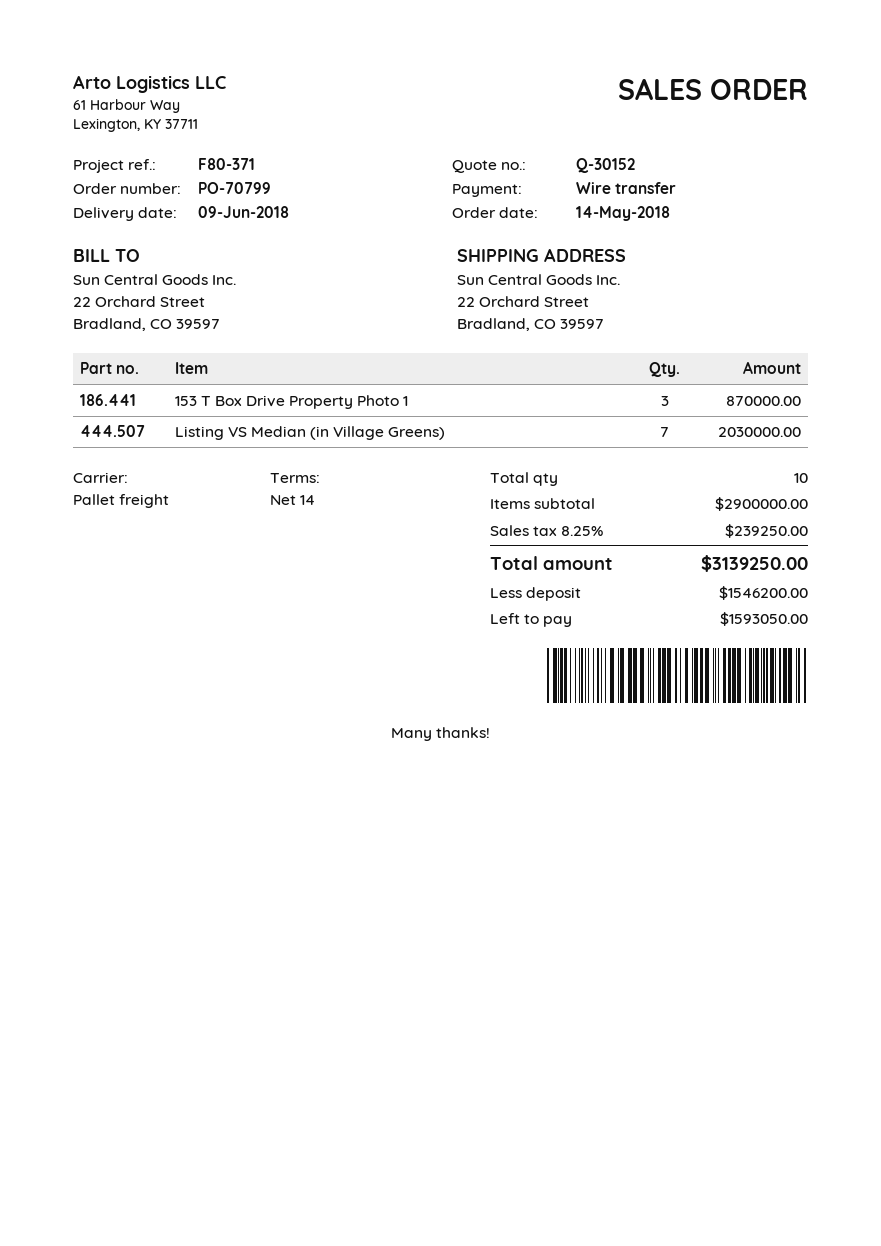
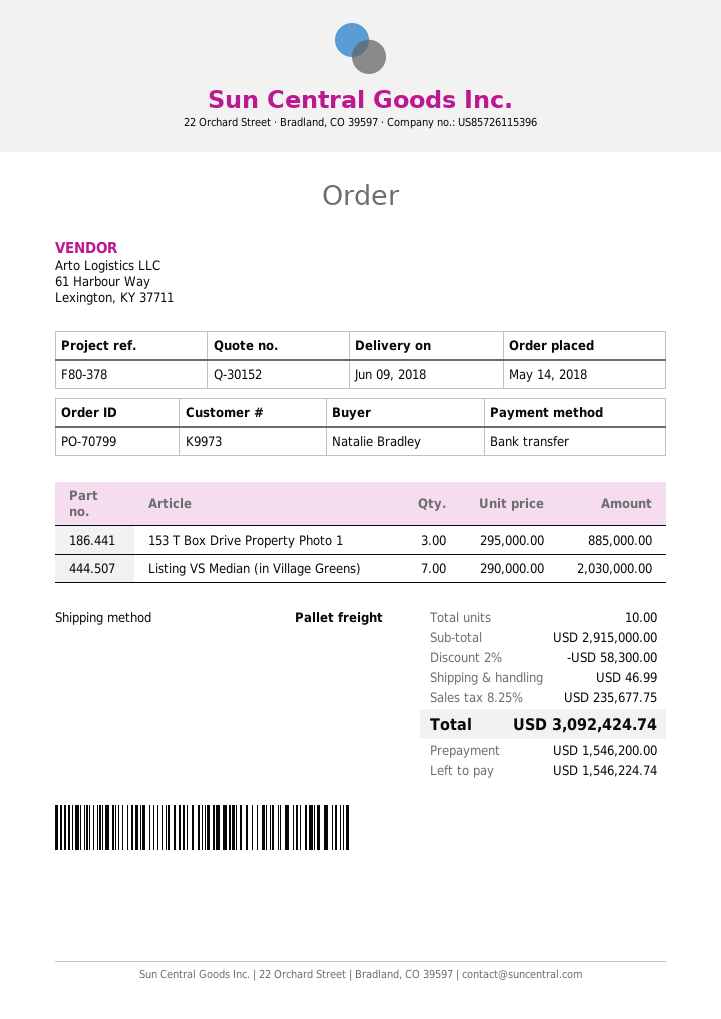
reference: F80-371 -> F80-378
153 T Box Drive Property Photo 1: 3 for 870000.00 -> 3 for 885000.00
subtotal: 2900000.00 -> 2915000.00
discount: none -> 2% = 58300.00
shipping: none -> 46.99
tax: 8.25% = 239250.00 -> 8.25% = 235677.75
total: 3139250.00 -> 3092424.74
balance: 1593050.00 -> 1546224.74

